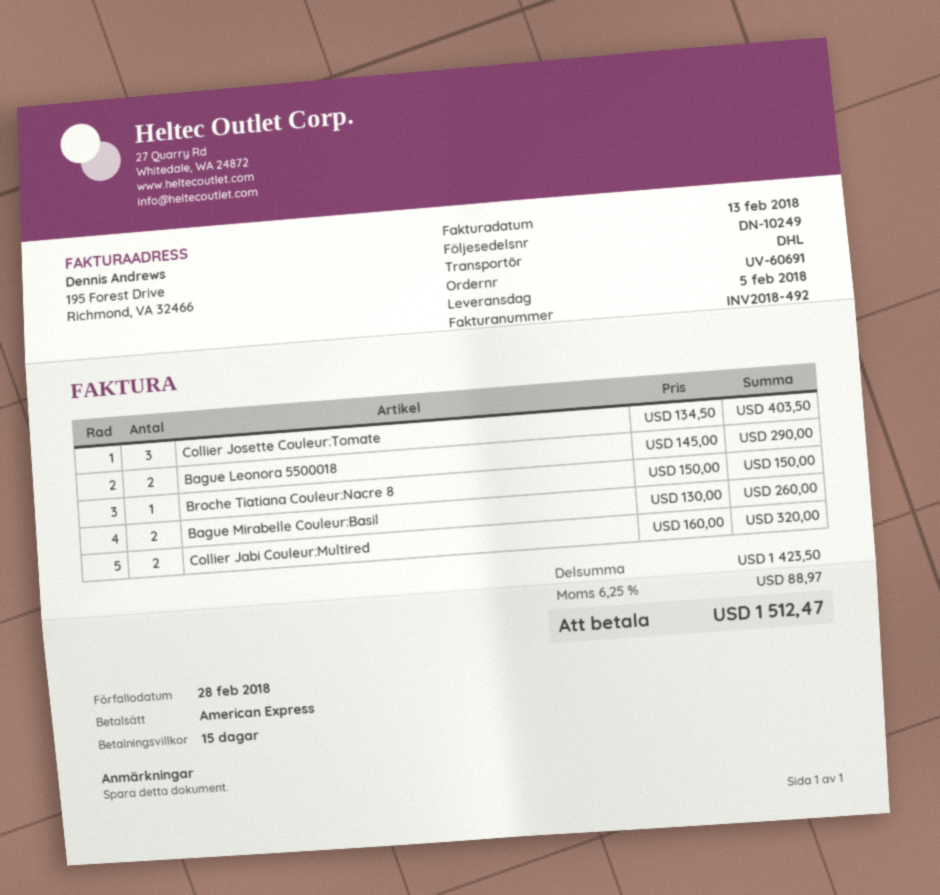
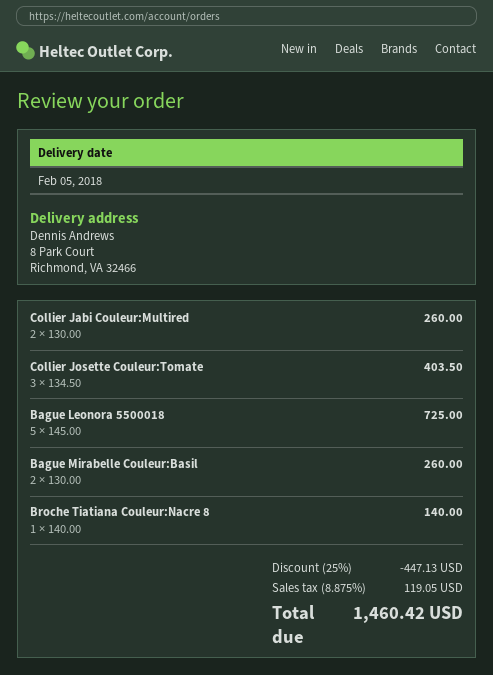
Bague Leonora 5500018: 2 x 145.00 = 290.00 -> 5 x 145.00 = 725.00
Broche Tiatiana Couleur:Nacre 8: 1 x 150.00 = 150.00 -> 1 x 140.00 = 140.00
Collier Jabi Couleur:Multired: 2 x 160.00 = 320.00 -> 2 x 130.00 = 260.00
discount: none -> 25% = 447.13
tax: 6.25% = 88.97 -> 8.875% = 119.05
total: 1512.47 -> 1460.42

